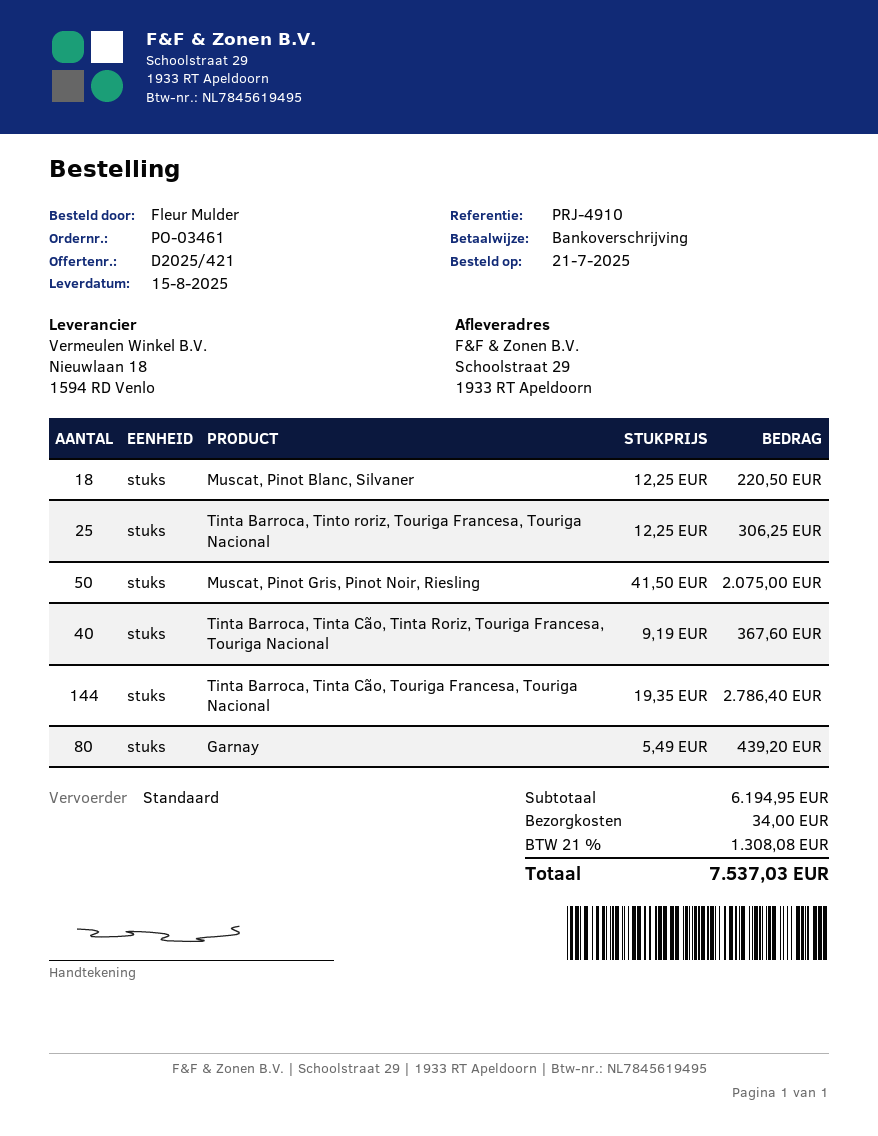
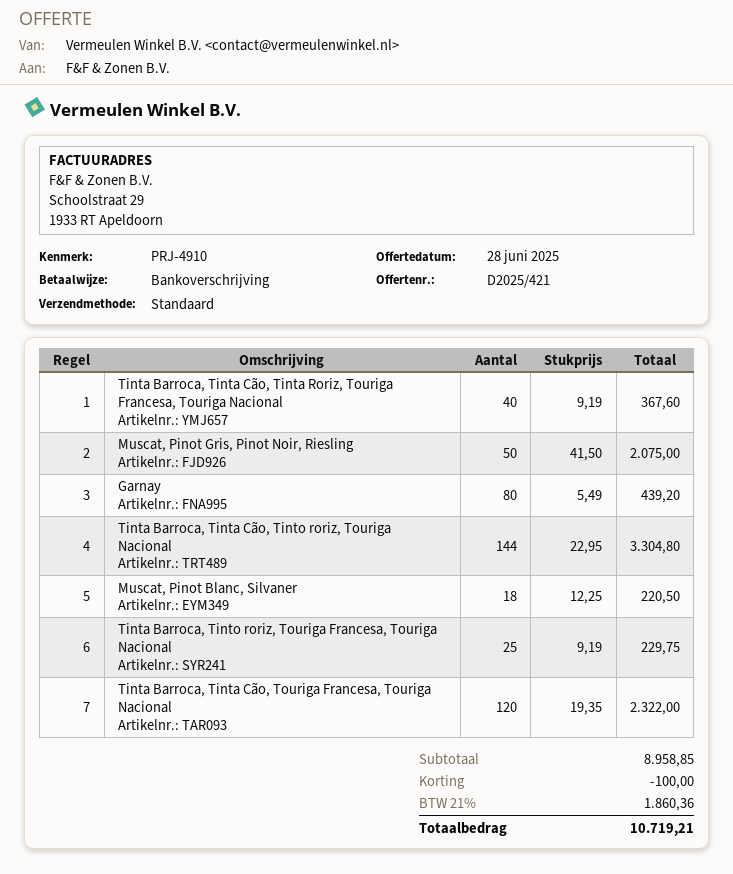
Tinta Barroca, Tinto roriz, Touriga Francesa, Touriga Nacional: 25 x 12.25 = 306.25 -> 25 x 9.19 = 229.75
Tinta Barroca, Tinta Cão, Touriga Francesa, Touriga Nacional: 144 x 19.35 = 2786.40 -> 120 x 19.35 = 2322.00
Tinta Barroca, Tinta Cão, Tinto roriz, Touriga Nacional: none -> 144 x 22.95 = 3304.80
subtotal: 6194.95 -> 8958.85
discount: none -> 100.00
shipping: 34.00 -> none
tax: 21% = 1308.08 -> 21% = 1860.36
total: 7537.03 -> 10719.21

